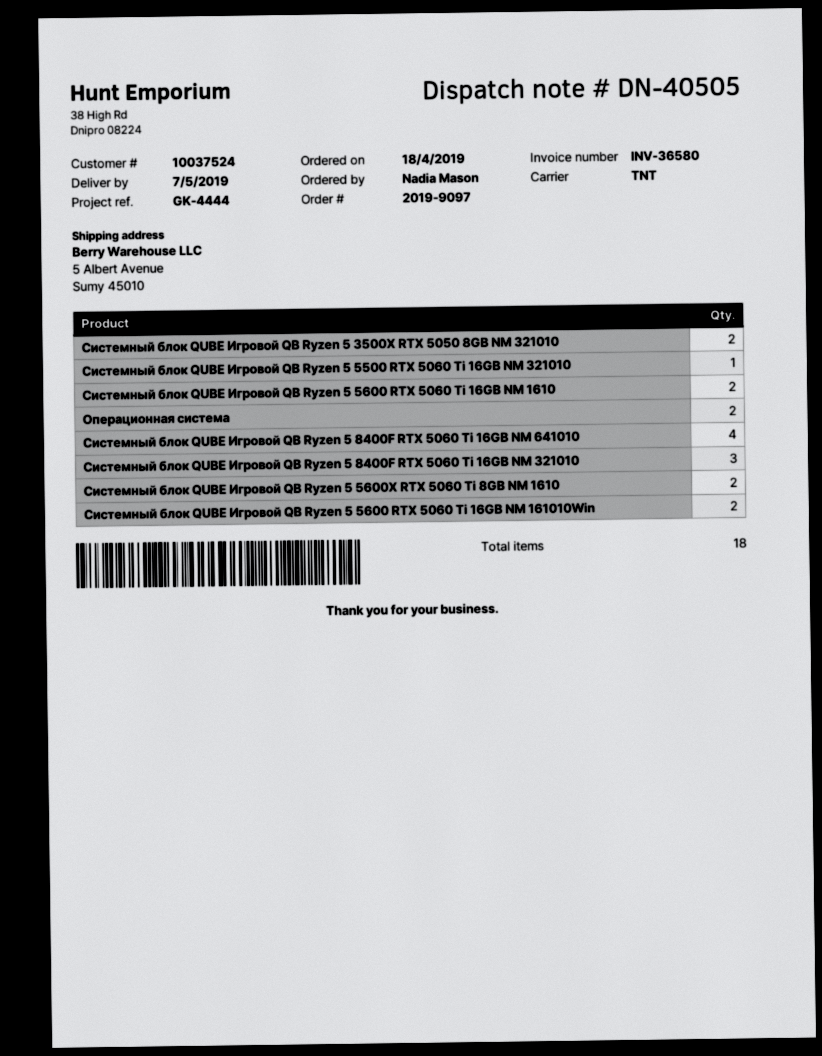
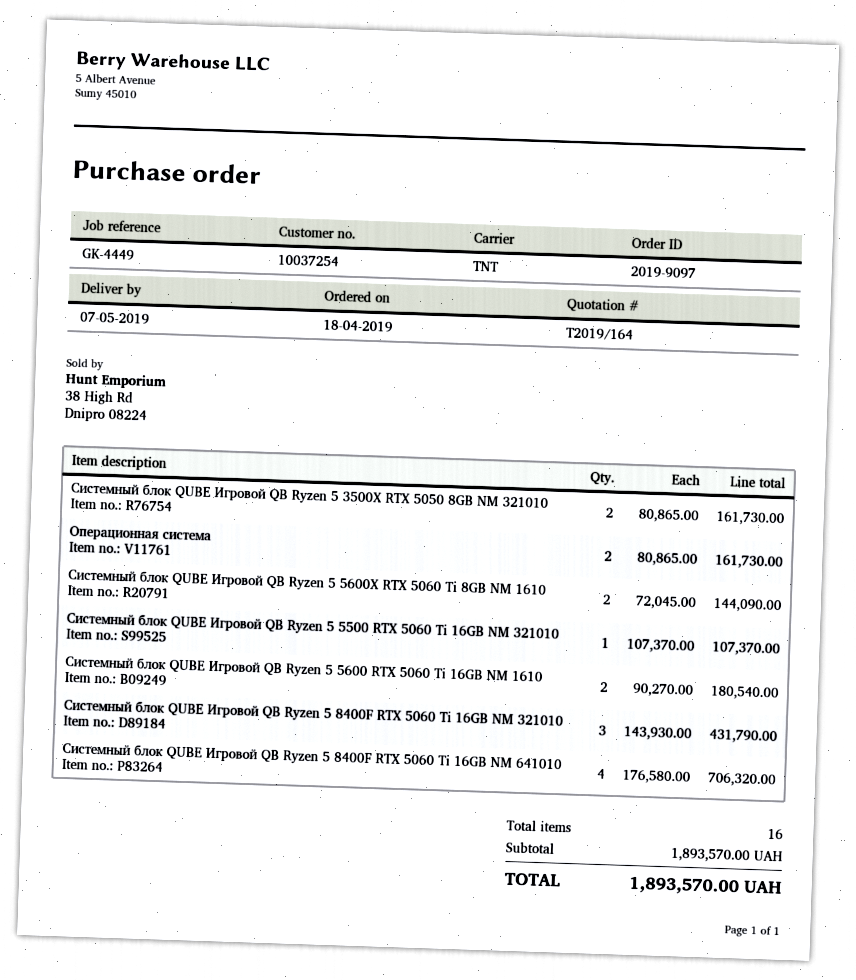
customer number: 10037524 -> 10037254
reference: GK-4444 -> GK-4449
Системный блок QUBE Игровой QB Ryzen 5 5600 RTX 5060 Ti 16GB NM 161010Win: 2 -> none
total quantity: 18 -> 16

